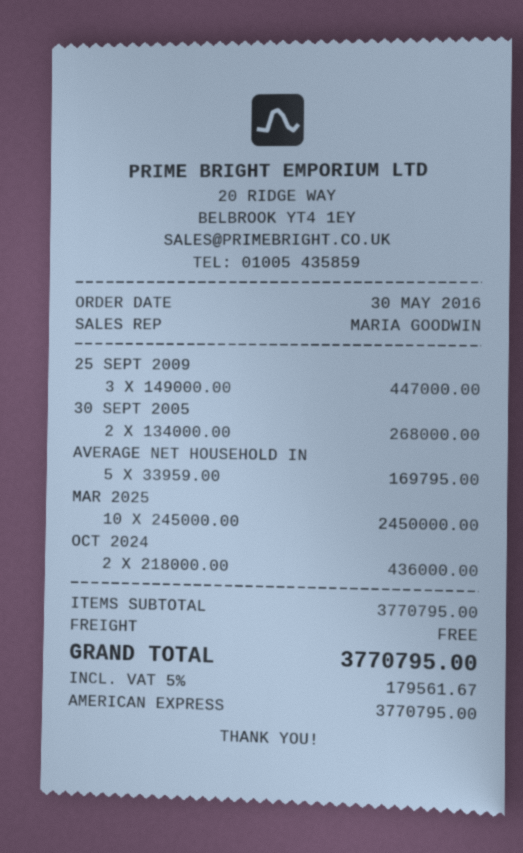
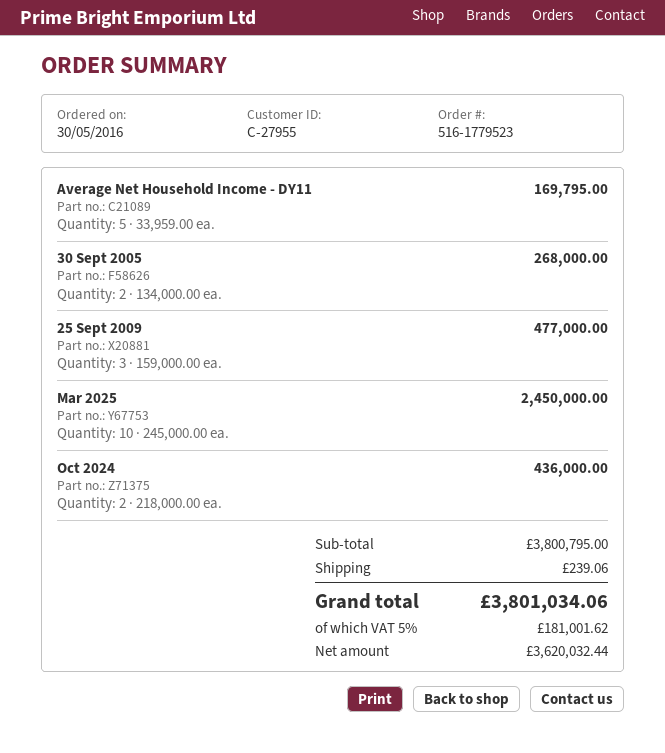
25 SEPT 2009: 3 x 149000.00 = 447000.00 -> 3 x 159000.00 = 477000.00
subtotal: 3770795.00 -> 3800795.00
shipping: 0.00 -> 239.06
tax: 5% = 179561.67 -> 5% = 181001.62
total: 3770795.00 -> 3801034.06

